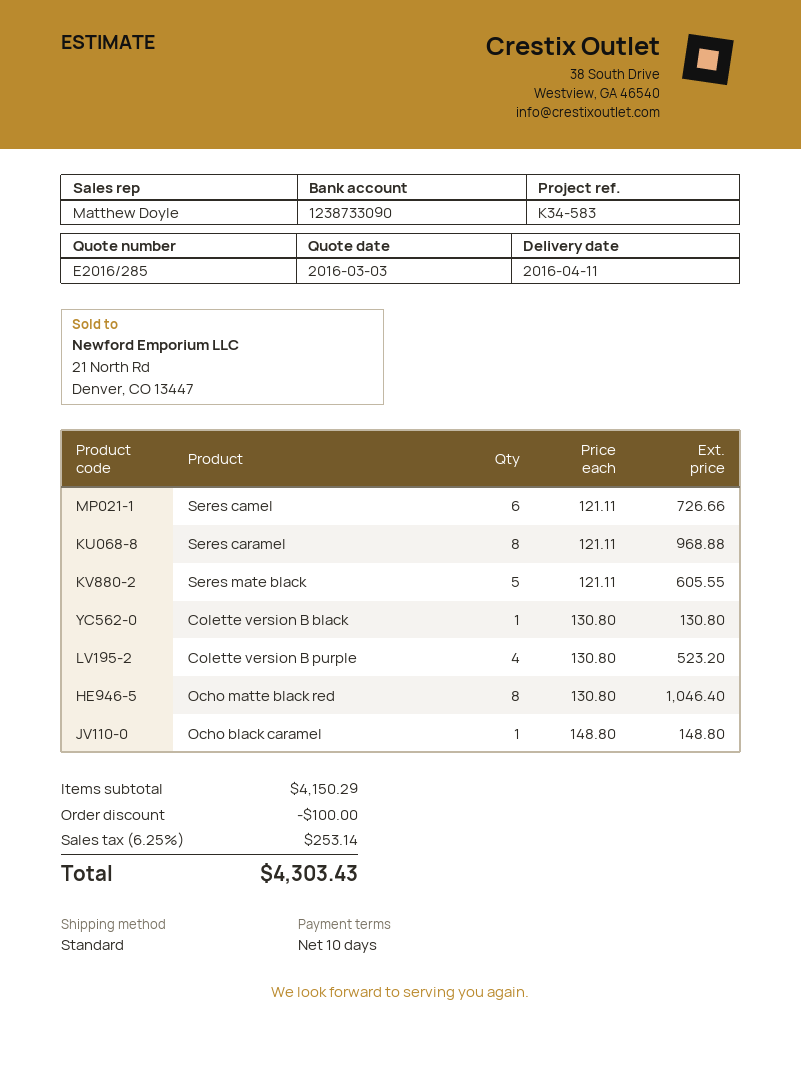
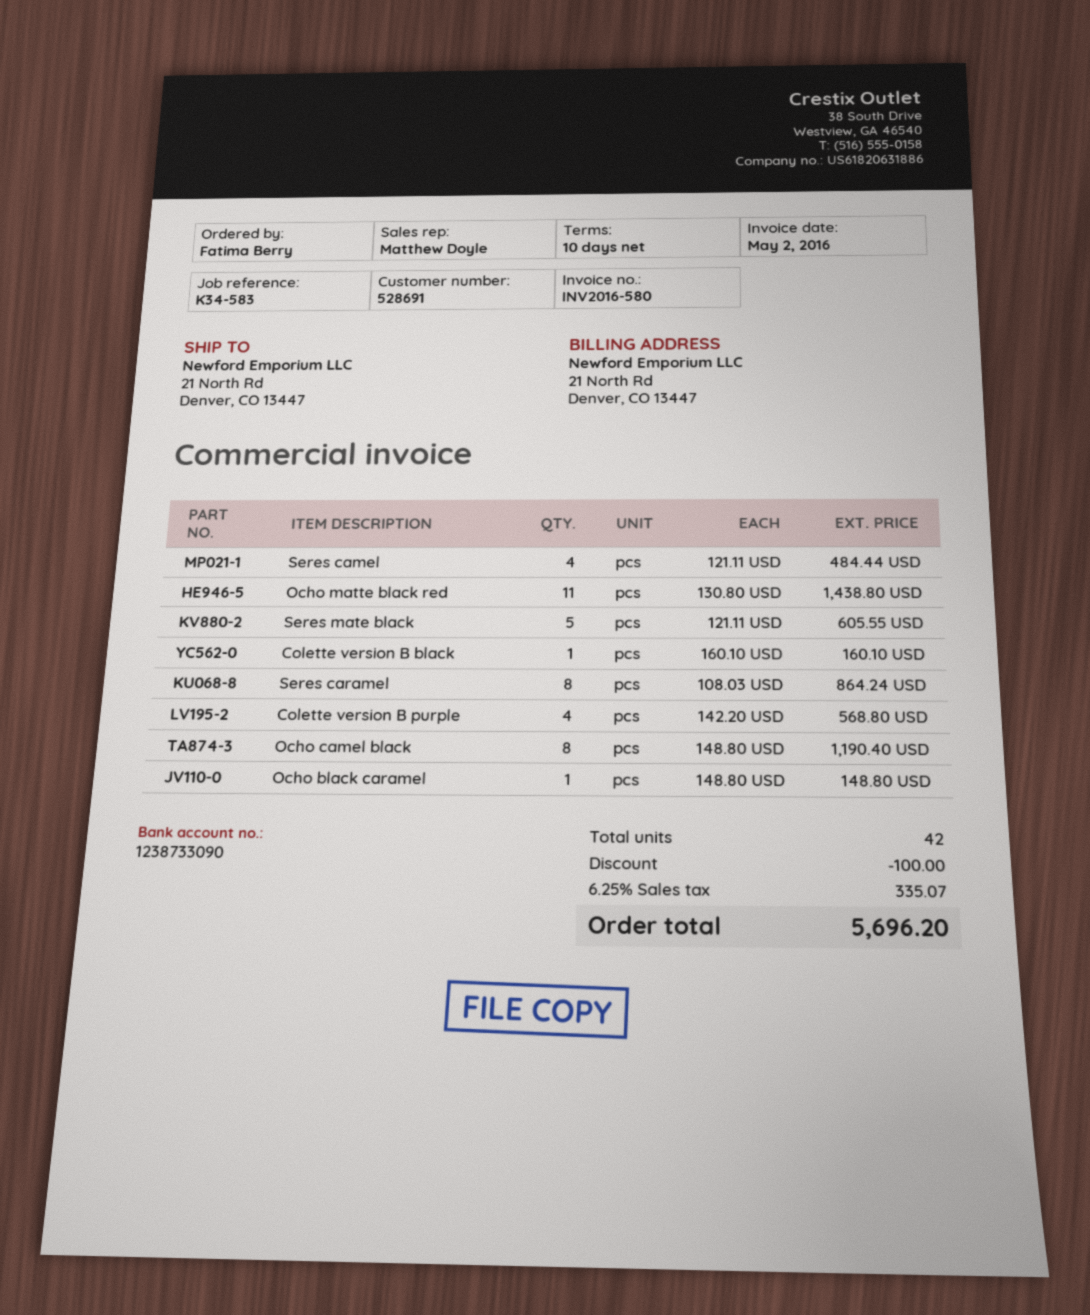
Seres camel: 6 x 121.11 = 726.66 -> 4 x 121.11 = 484.44
Seres caramel: 8 x 121.11 = 968.88 -> 8 x 108.03 = 864.24
Colette version B black: 1 x 130.80 = 130.80 -> 1 x 160.10 = 160.10
Colette version B purple: 4 x 130.80 = 523.20 -> 4 x 142.20 = 568.80
Ocho matte black red: 8 x 130.80 = 1046.40 -> 11 x 130.80 = 1438.80
Ocho camel black: none -> 8 x 148.80 = 1190.40
tax: 6.25% = 253.14 -> 6.25% = 335.07
total: 4303.43 -> 5696.20

